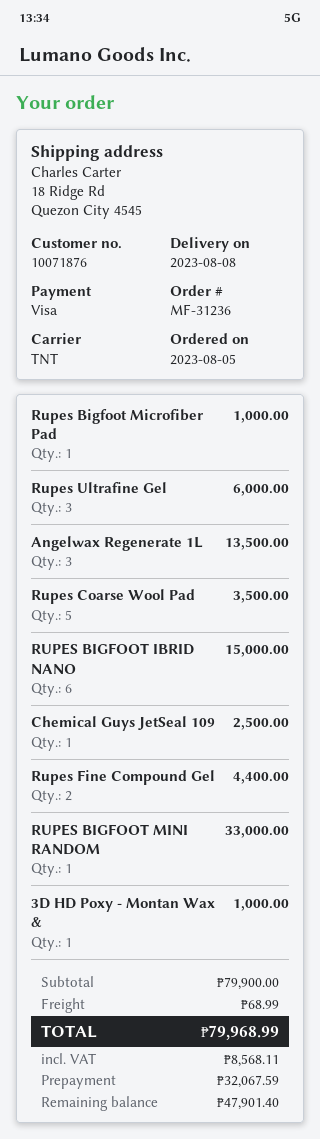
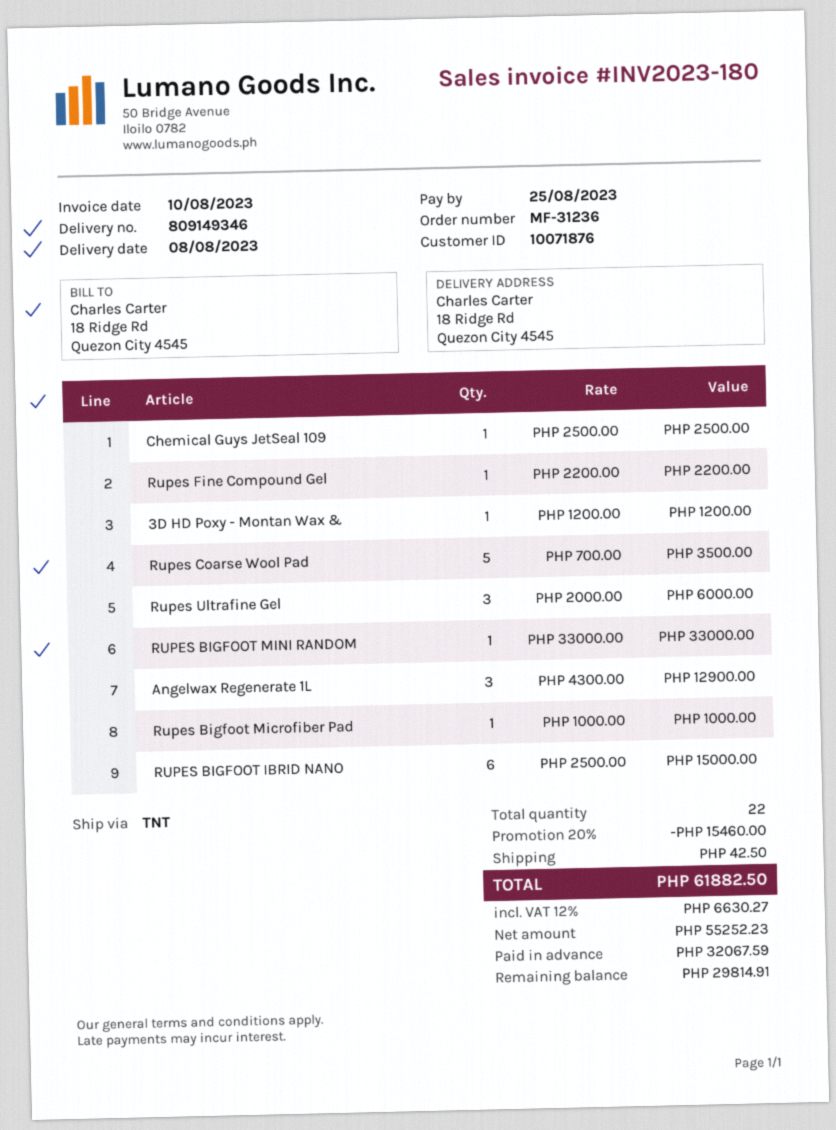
Angelwax Regenerate 1L: 3 for 13500.00 -> 3 for 12900.00
Rupes Fine Compound Gel: 2 for 4400.00 -> 1 for 2200.00
3D HD Poxy - Montan Wax &: 1 for 1000.00 -> 1 for 1200.00
discount: none -> 20% = 15460.00
shipping: 68.99 -> 42.50
tax: 8568.11 -> 6630.27
total: 79968.99 -> 61882.50
balance: 47901.40 -> 29814.91

